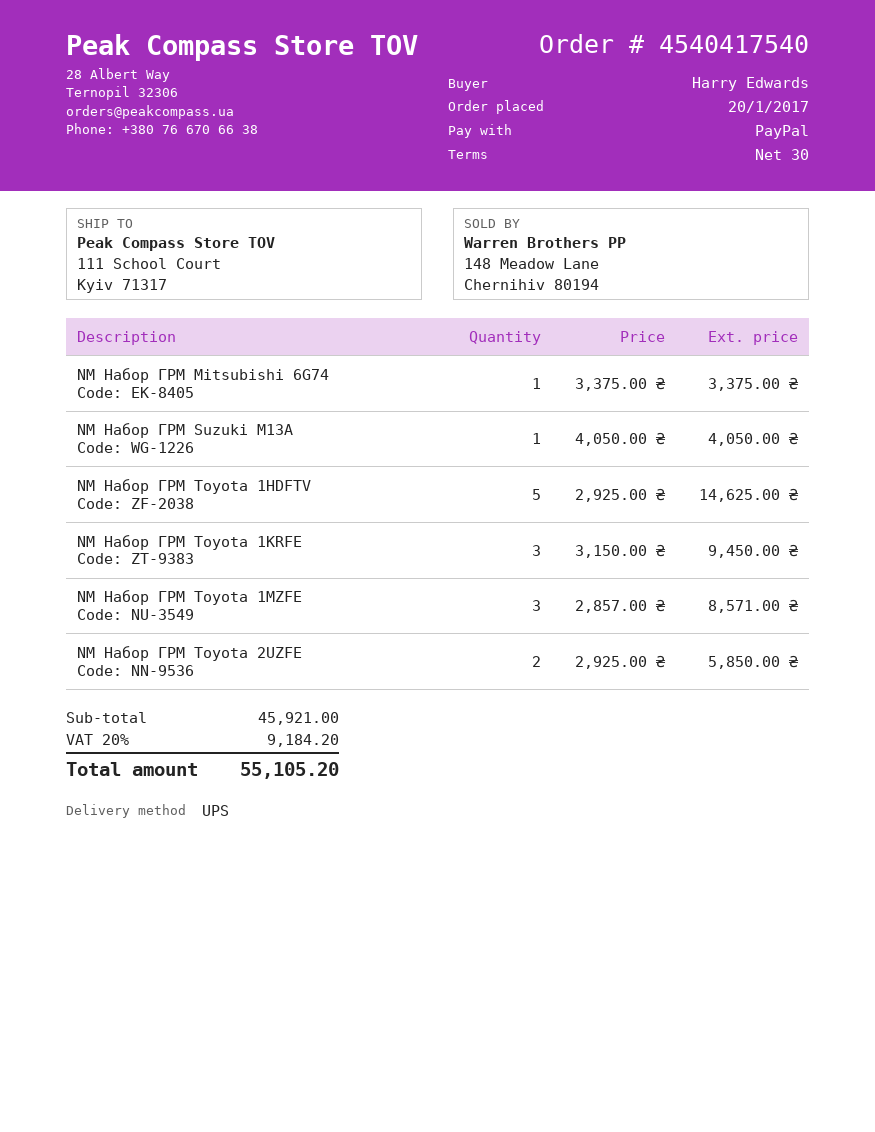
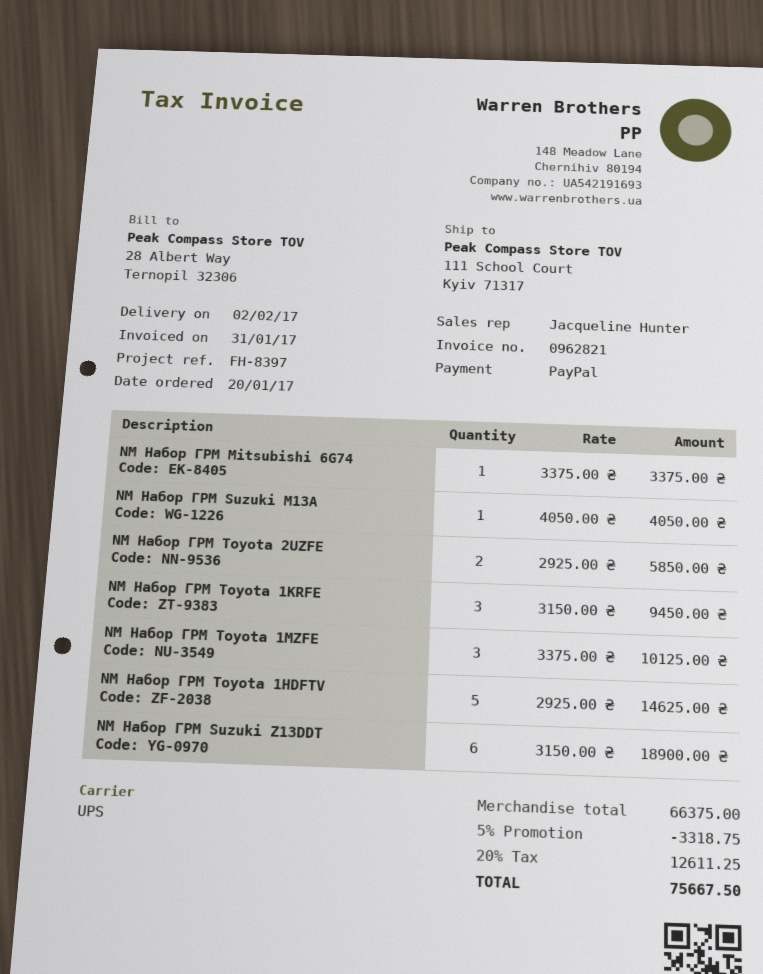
NM Набор ГРМ Toyota 1MZFE: 3 x 2857.00 = 8571.00 -> 3 x 3375.00 = 10125.00
NM Набор ГРМ Suzuki Z13DDT: none -> 6 x 3150.00 = 18900.00
subtotal: 45921.00 -> 66375.00
discount: none -> 5% = 3318.75
tax: 20% = 9184.20 -> 20% = 12611.25
total: 55105.20 -> 75667.50

